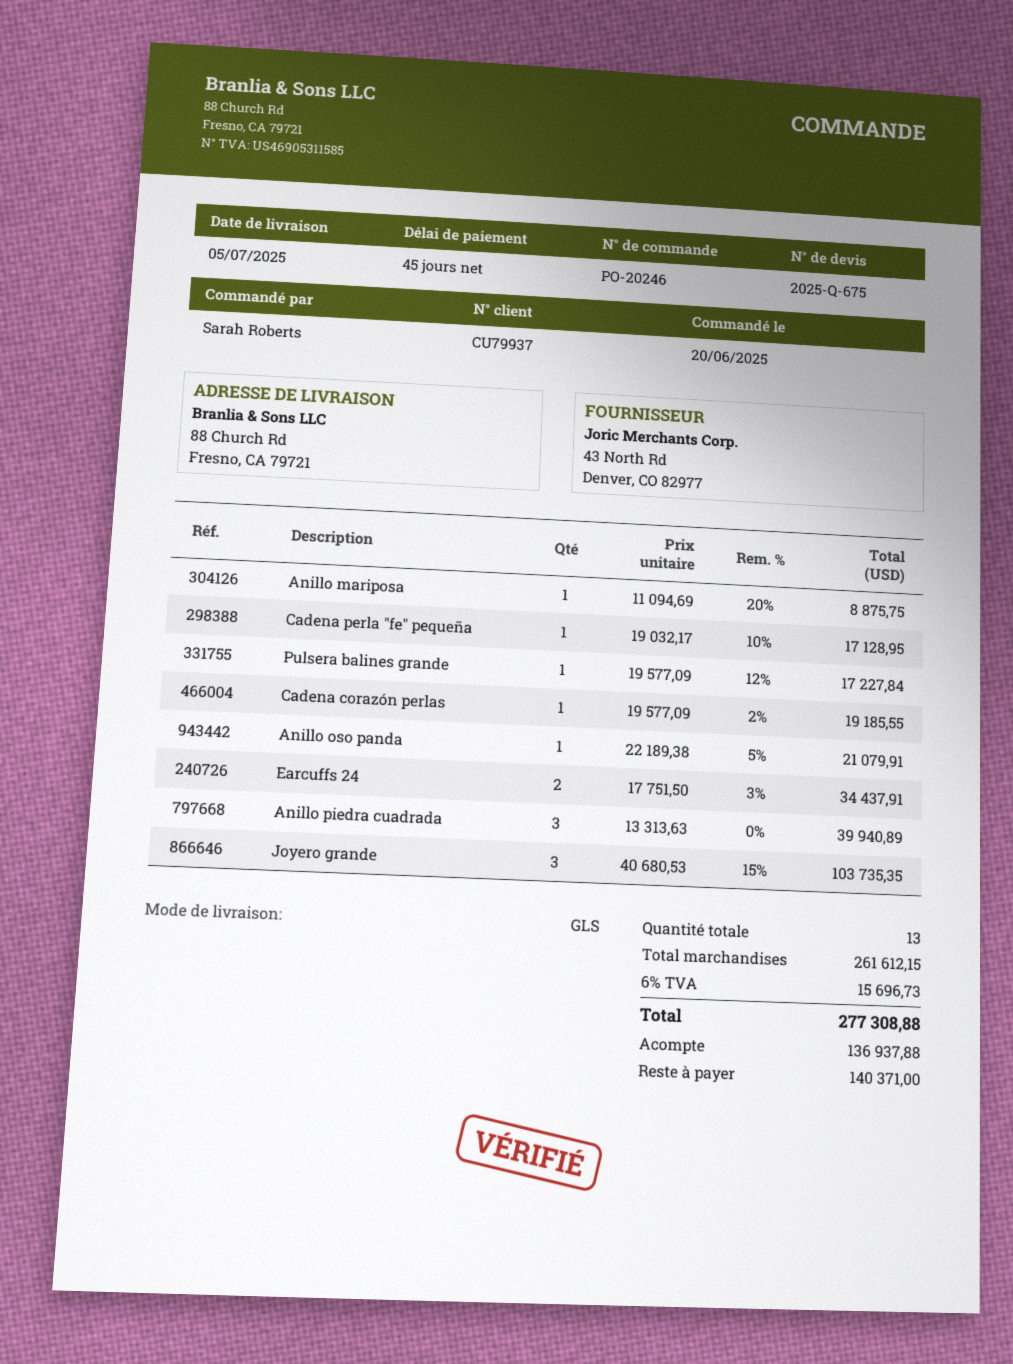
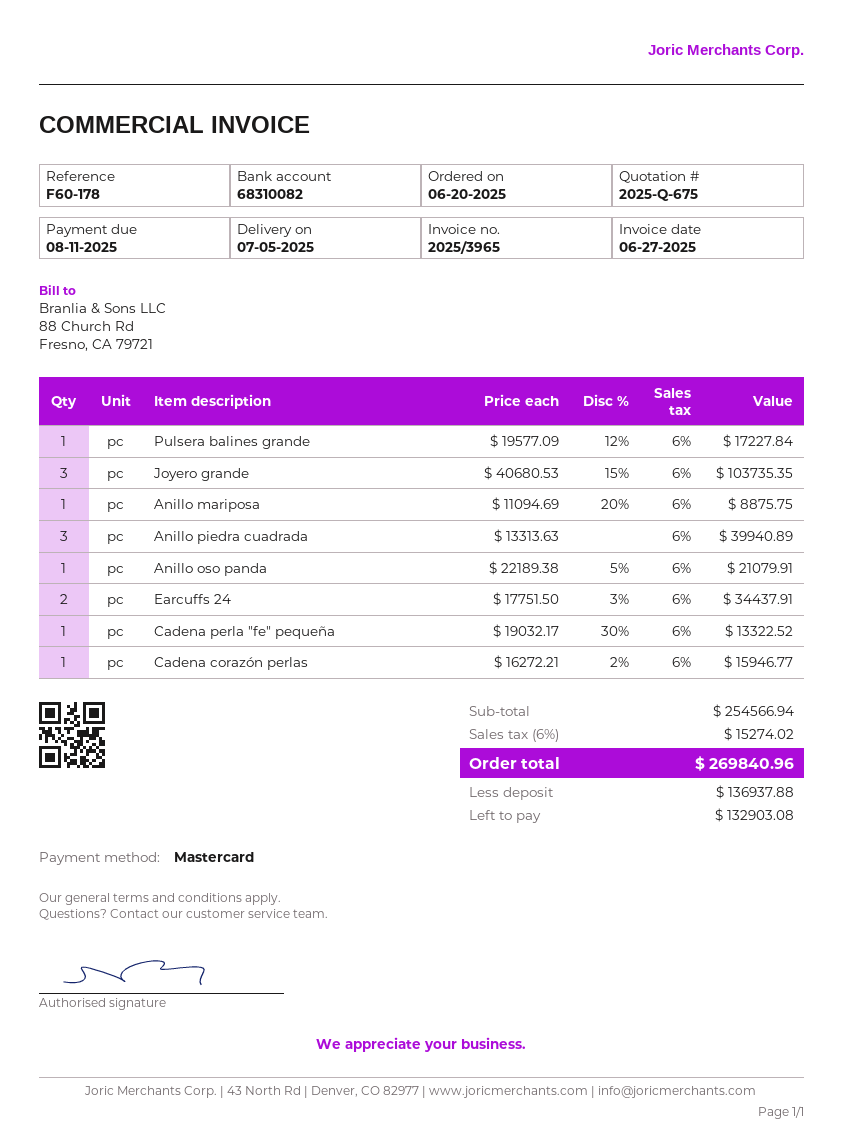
Cadena perla "fe" pequeña: 1 x 19032.17 - 10% = 17128.95 -> 1 x 19032.17 - 30% = 13322.52
Cadena corazón perlas: 1 x 19577.09 - 2% = 19185.55 -> 1 x 16272.21 - 2% = 15946.77
subtotal: 261612.15 -> 254566.94
tax: 6% = 15696.73 -> 6% = 15274.02
total: 277308.88 -> 269840.96
balance: 140371.00 -> 132903.08

